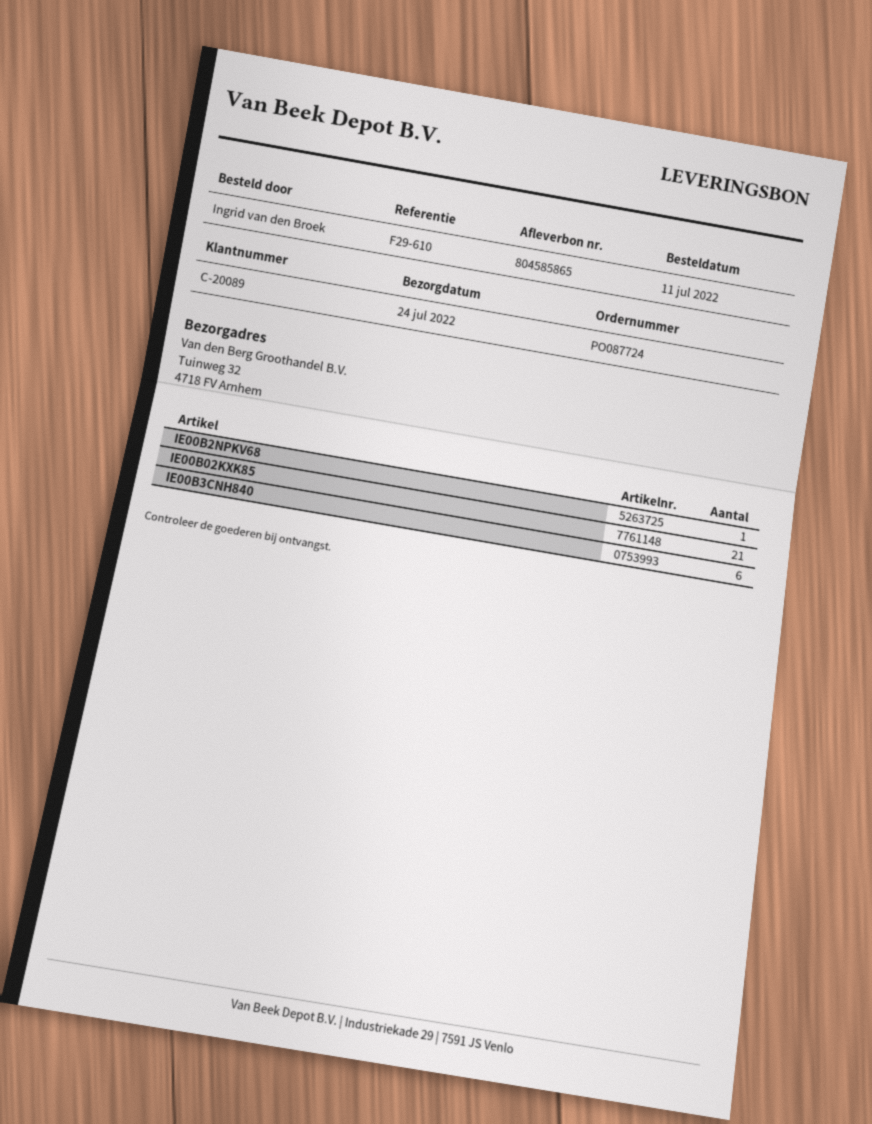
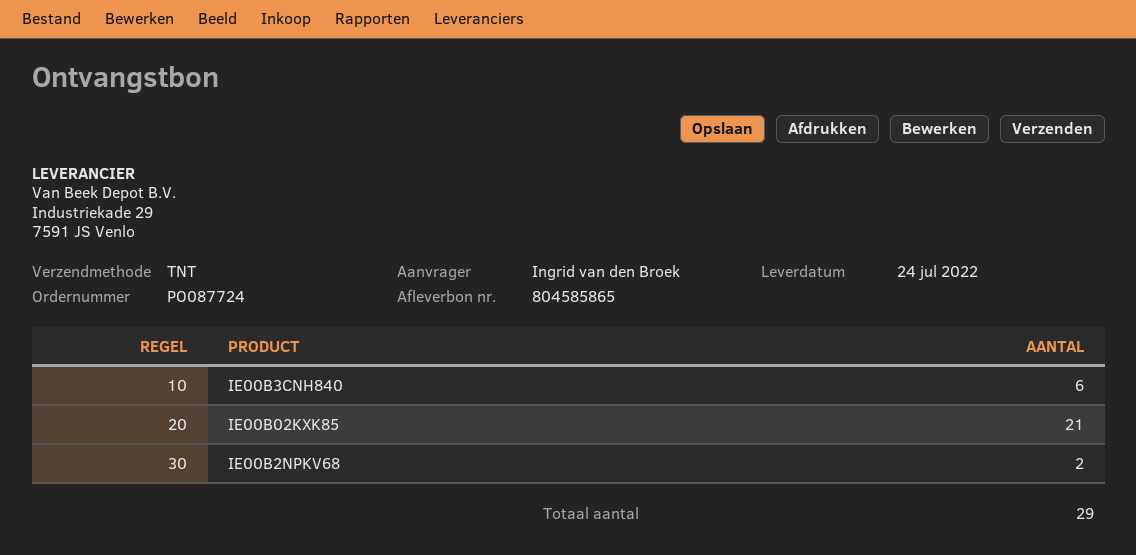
IE00B2NPKV68: 1 -> 2

